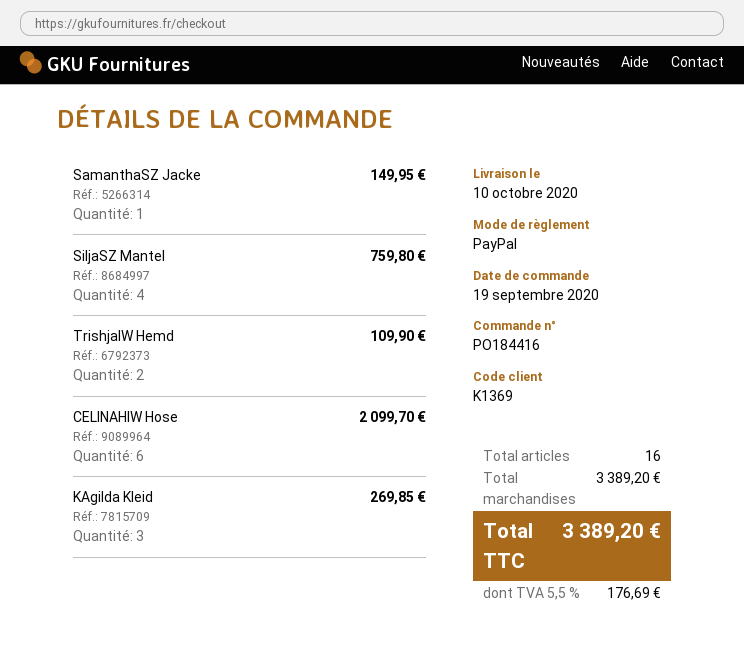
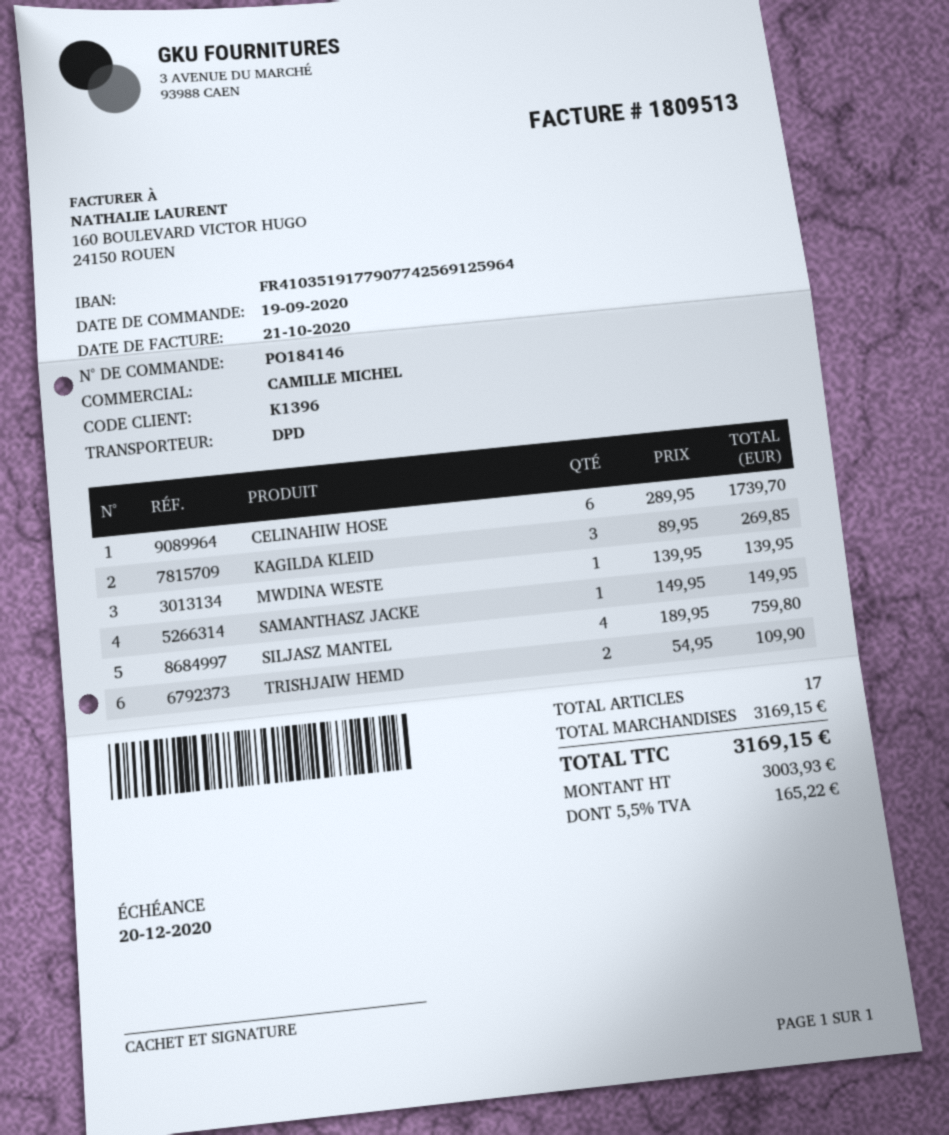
order number: PO184416 -> PO184146
customer number: K1369 -> K1396
CELINAHIW Hose: 6 for 2099.70 -> 6 for 1739.70
MWDINA WESTE: none -> 1 for 139.95
total quantity: 16 -> 17
subtotal: 3389.20 -> 3169.15
tax: 5.5% = 176.69 -> 5.5% = 165.22
total: 3389.20 -> 3169.15

